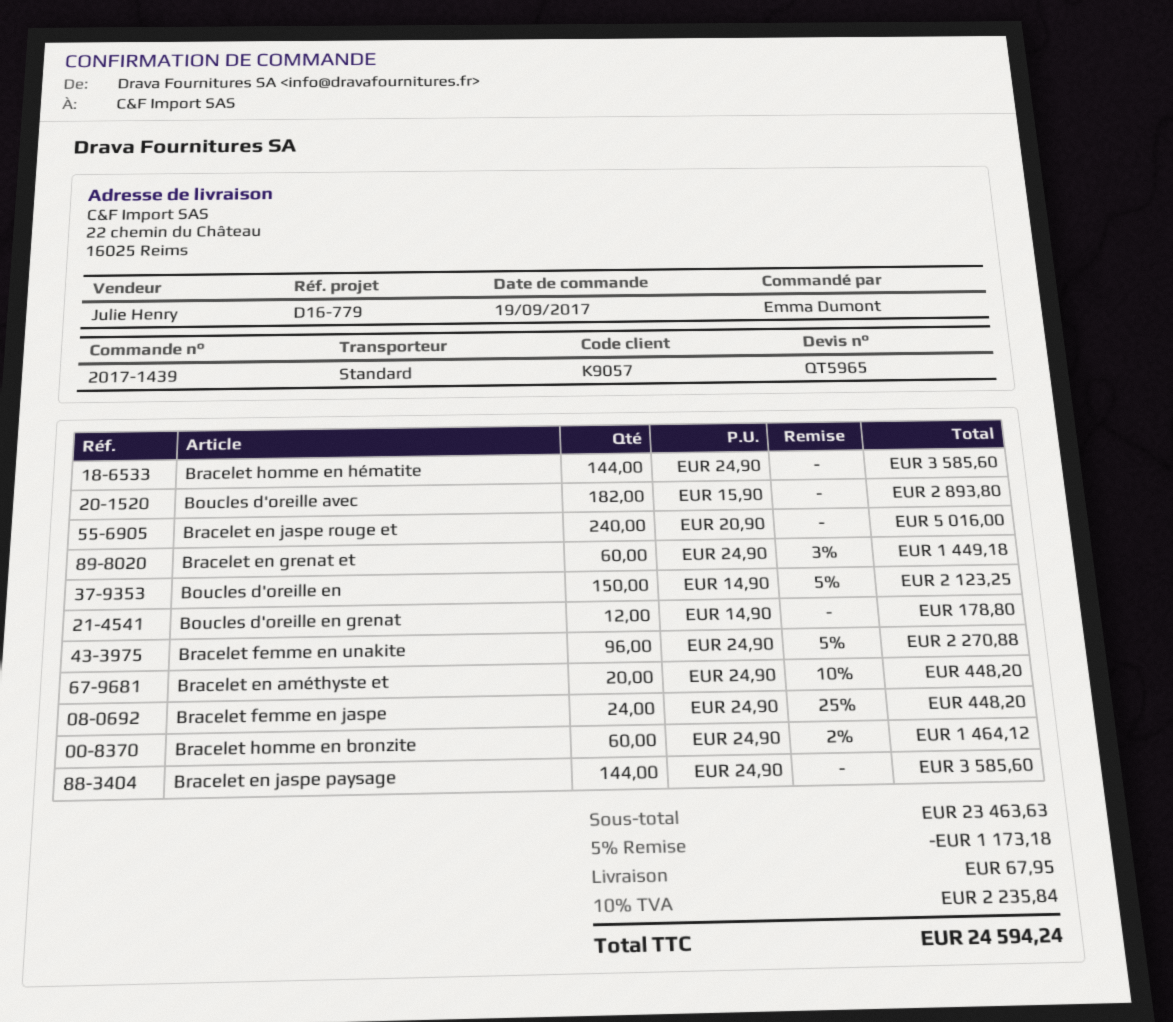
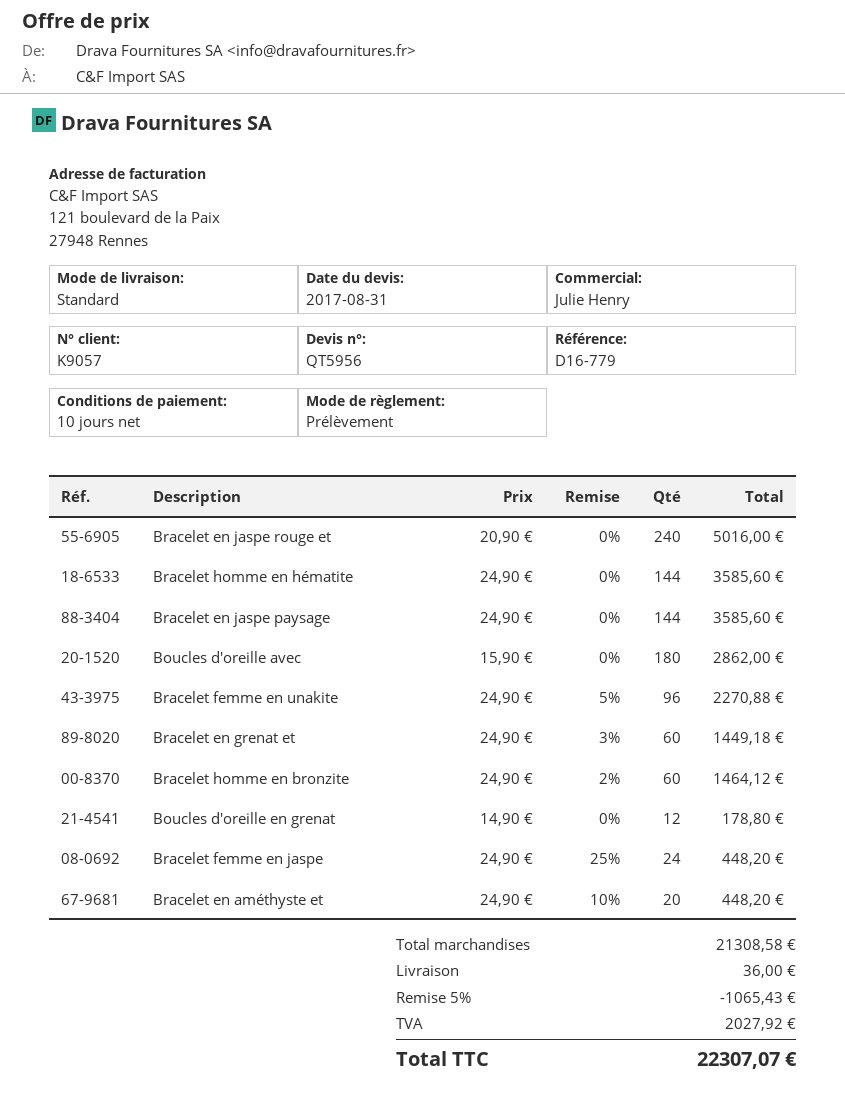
quote number: QT5965 -> QT5956
Boucles d'oreille avec: 182 x 15.90 = 2893.80 -> 180 x 15.90 = 2862.00
Boucles d'oreille en: 150 x 14.90 - 5% = 2123.25 -> none
subtotal: 23463.63 -> 21308.58
discount: 5% = 1173.18 -> 5% = 1065.43
shipping: 67.95 -> 36.00
tax: 2235.84 -> 2027.92
total: 24594.24 -> 22307.07

